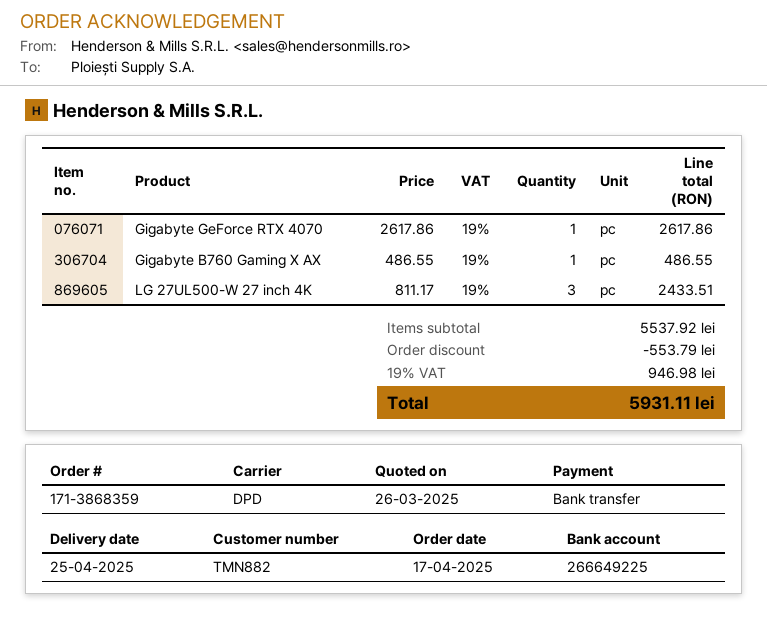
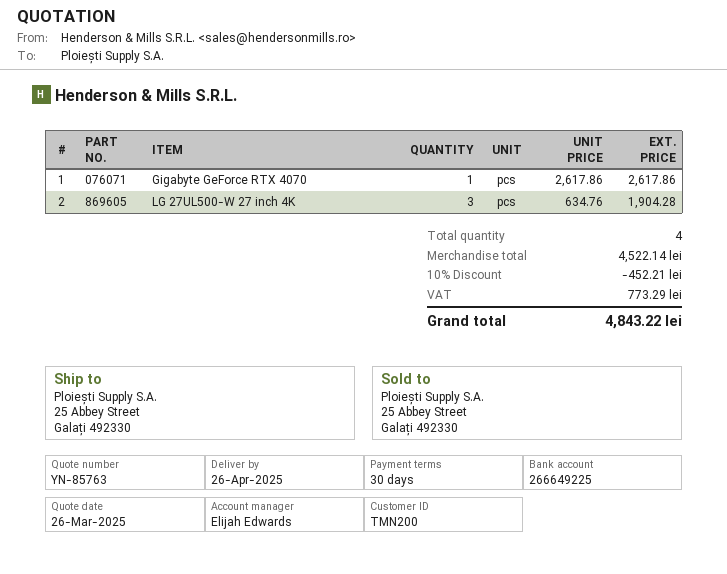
delivery date: 2025-04-25 -> 2025-04-26
customer number: TMN882 -> TMN200
Gigabyte B760 Gaming X AX: 1 x 486.55 = 486.55 -> none
LG 27UL500-W 27 inch 4K: 3 x 811.17 = 2433.51 -> 3 x 634.76 = 1904.28
subtotal: 5537.92 -> 4522.14
discount: 553.79 -> 452.21
tax: 946.98 -> 773.29
total: 5931.11 -> 4843.22

